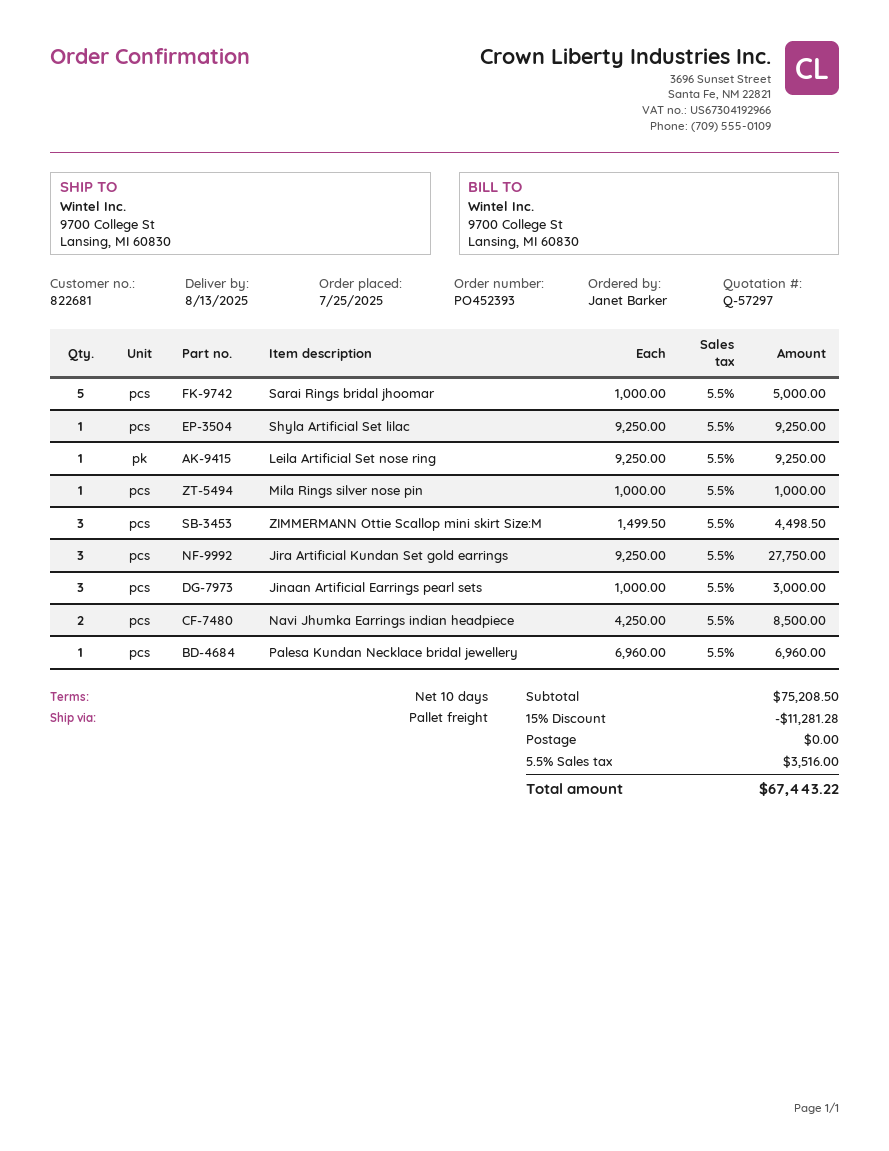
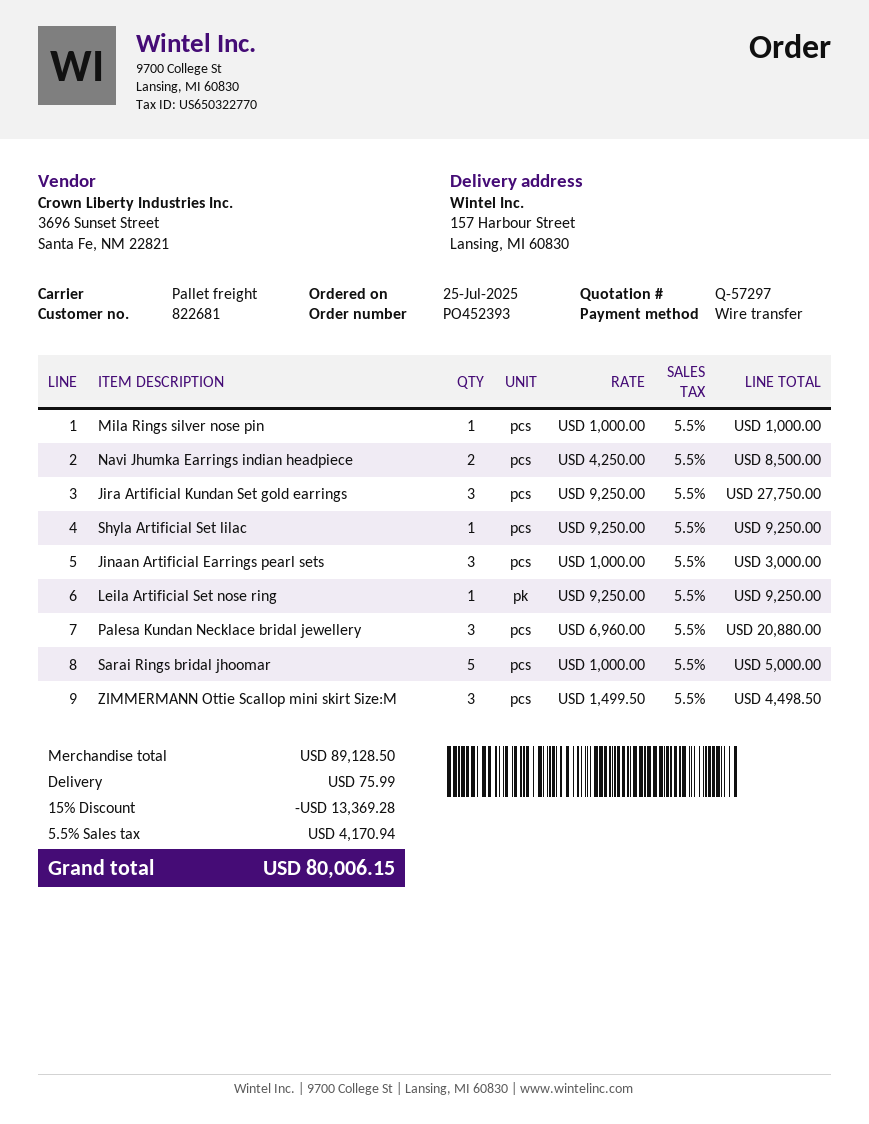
ship to: 9700 College St, Lansing, MI 60830 -> 157 Harbour Street, Lansing, MI 60830
Palesa Kundan Necklace bridal jewellery: 1 x 6960.00 = 6960.00 -> 3 x 6960.00 = 20880.00
subtotal: 75208.50 -> 89128.50
discount: 15% = 11281.28 -> 15% = 13369.28
shipping: 0.00 -> 75.99
tax: 5.5% = 3516.00 -> 5.5% = 4170.94
total: 67443.22 -> 80006.15

